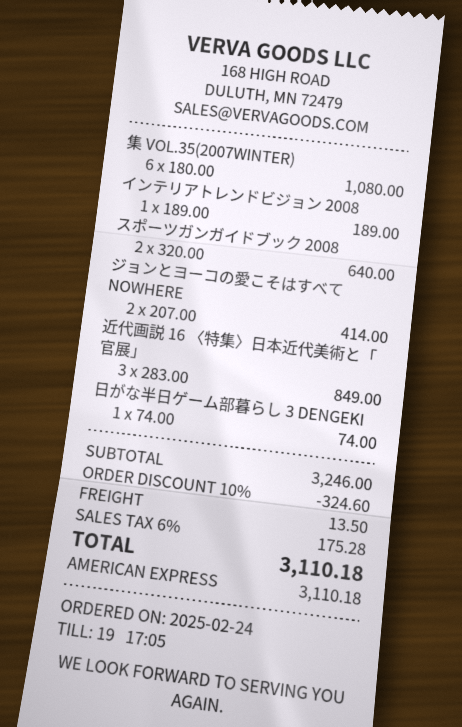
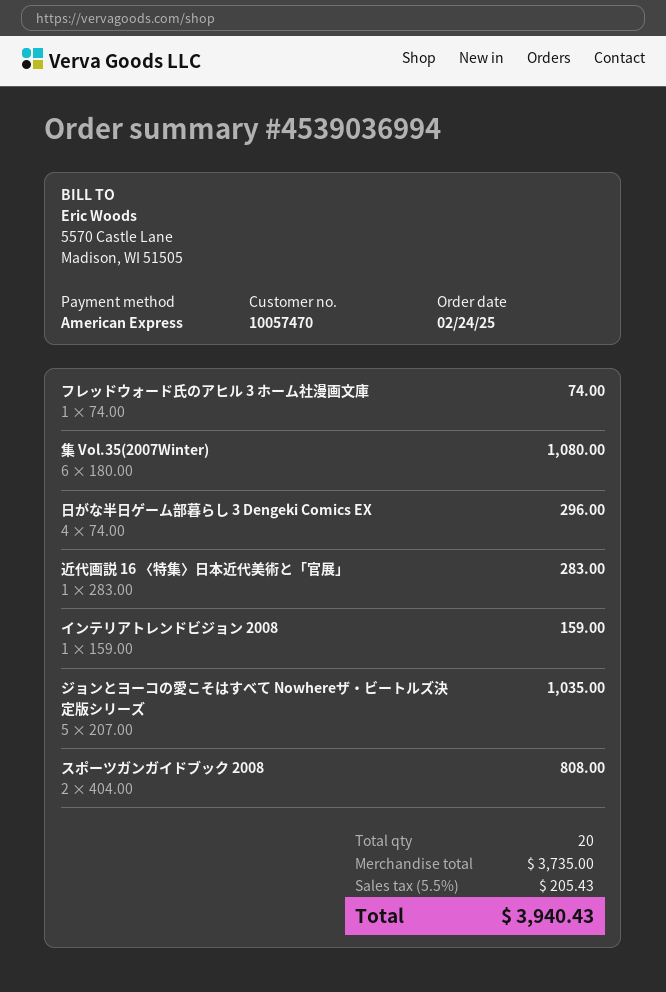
インテリアトレンドビジョン 2008: 1 x 189.00 = 189.00 -> 1 x 159.00 = 159.00
スポーツガンガイドブック 2008: 2 x 320.00 = 640.00 -> 2 x 404.00 = 808.00
ジョンとヨーコの愛こそはすべて NOWHERE: 2 x 207.00 = 414.00 -> 5 x 207.00 = 1035.00
近代画説 16 〈特集〉日本近代美術と「官展」: 3 x 283.00 = 849.00 -> 1 x 283.00 = 283.00
日がな半日ゲーム部暮らし 3 DENGEKI: 1 x 74.00 = 74.00 -> 4 x 74.00 = 296.00
フレッドウォード氏のアヒル 3 ホーム社漫画文庫: none -> 1 x 74.00 = 74.00
subtotal: 3246.00 -> 3735.00
discount: 10% = 324.60 -> none
shipping: 13.50 -> none
tax: 6% = 175.28 -> 5.5% = 205.43
total: 3110.18 -> 3940.43

